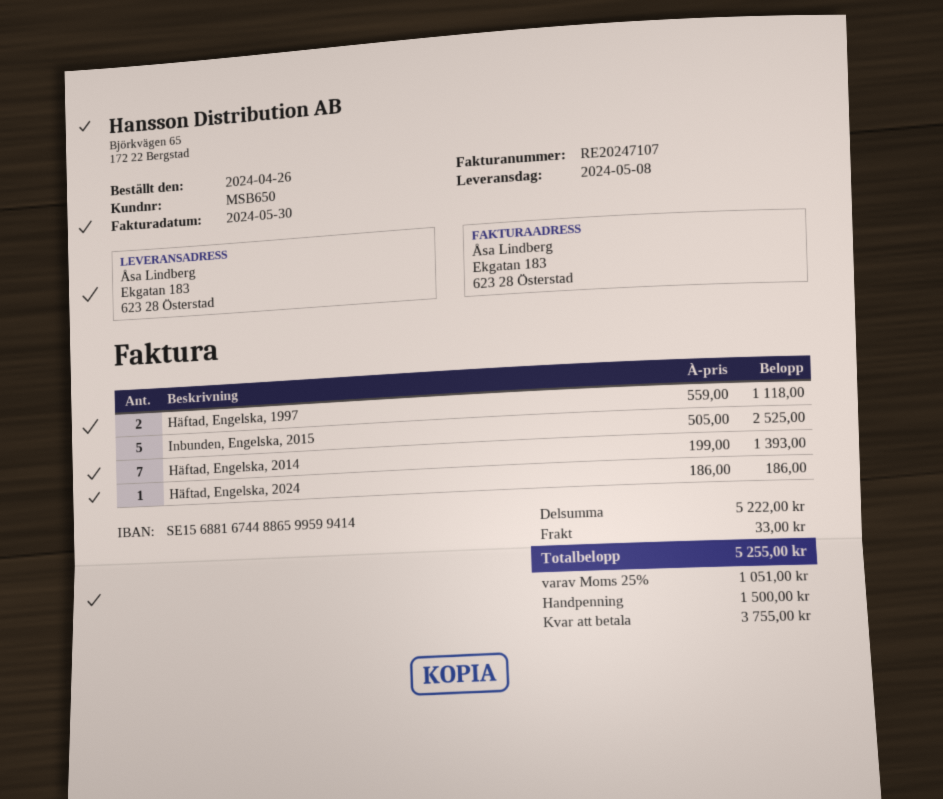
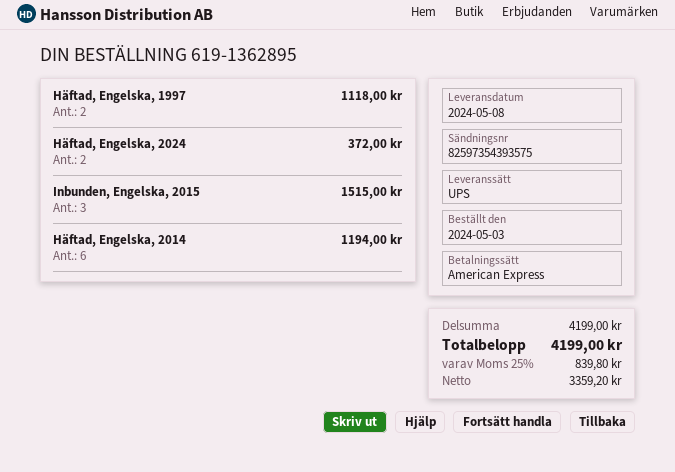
order date: 2024-04-26 -> 2024-05-03
Inbunden, Engelska, 2015: 5 for 2525.00 -> 3 for 1515.00
Häftad, Engelska, 2014: 7 for 1393.00 -> 6 for 1194.00
Häftad, Engelska, 2024: 1 for 186.00 -> 2 for 372.00
subtotal: 5222.00 -> 4199.00
shipping: 33.00 -> none
tax: 25% = 1051.00 -> 25% = 839.80
total: 5255.00 -> 4199.00

